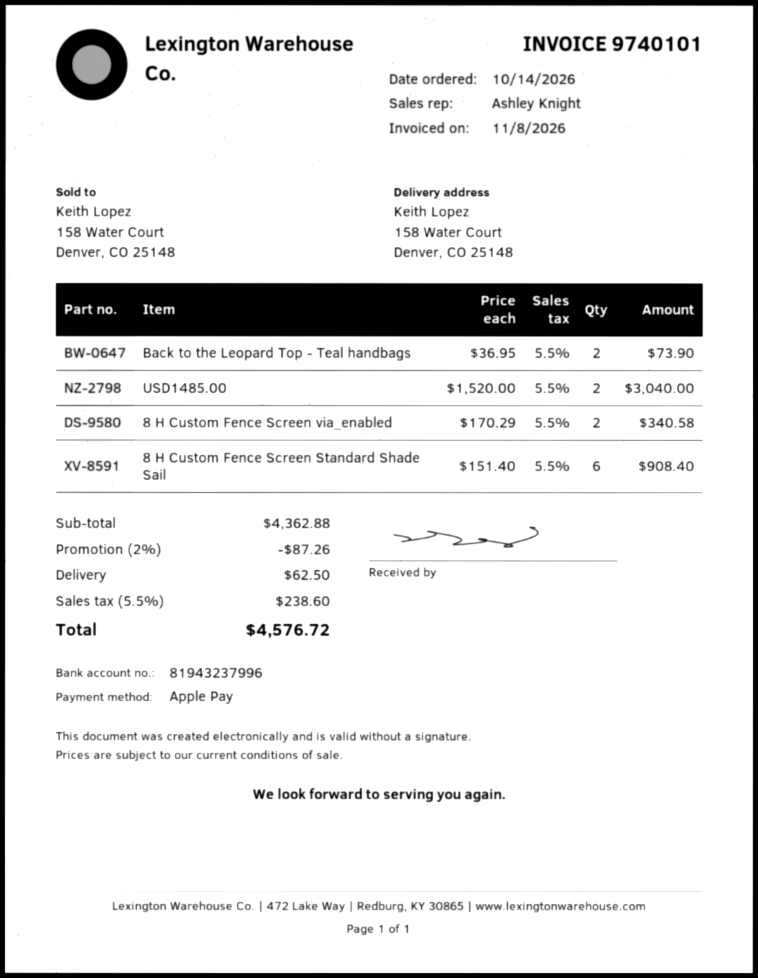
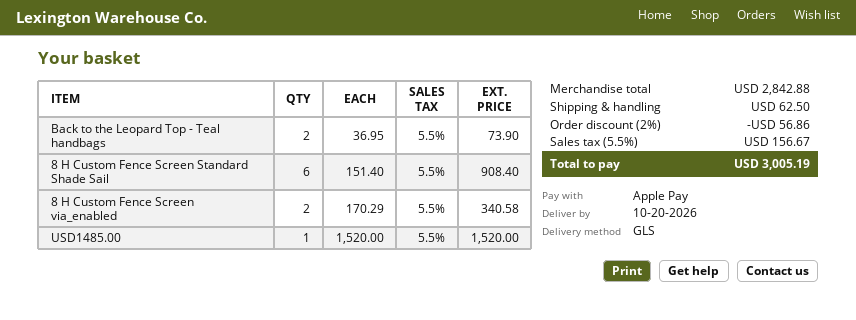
USD1485.00: 2 x 1520.00 = 3040.00 -> 1 x 1520.00 = 1520.00
subtotal: 4362.88 -> 2842.88
discount: 2% = 87.26 -> 2% = 56.86
tax: 5.5% = 238.60 -> 5.5% = 156.67
total: 4576.72 -> 3005.19

